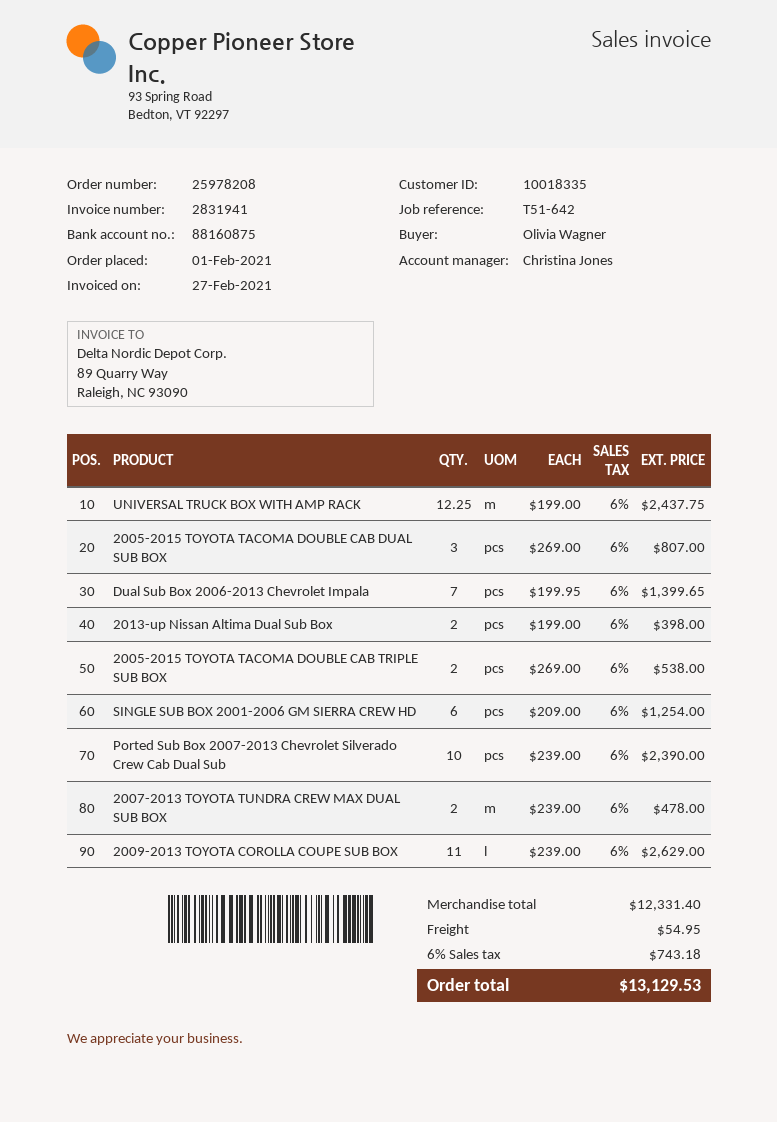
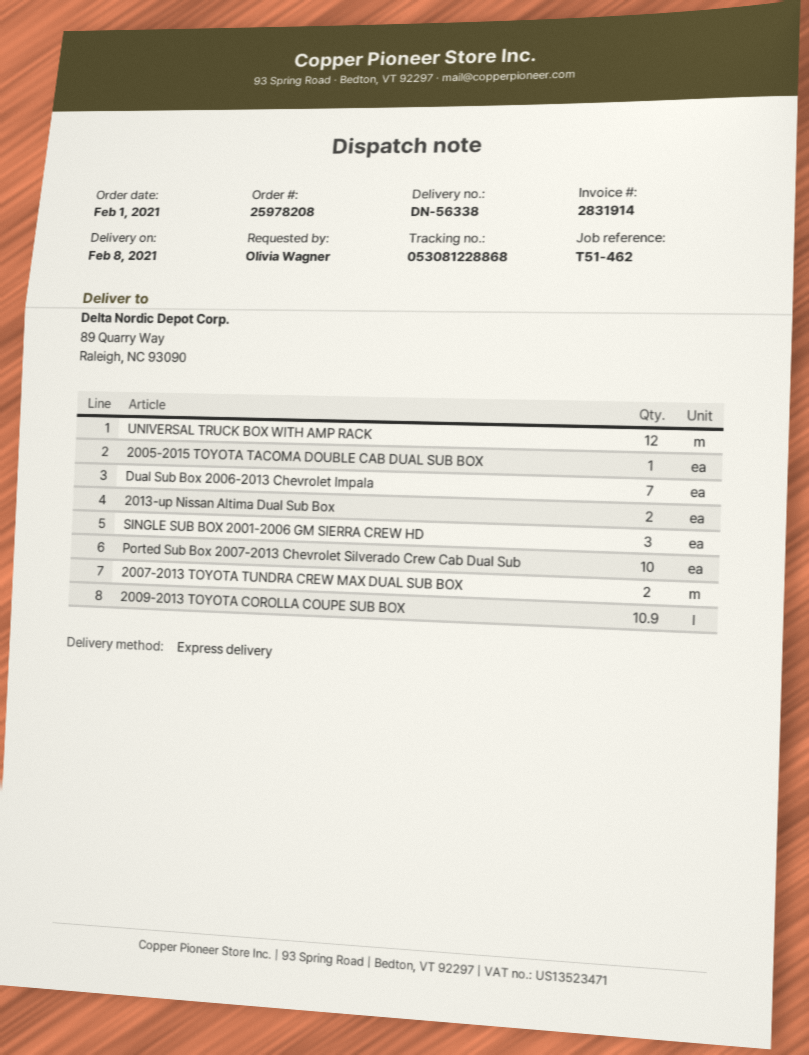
invoice number: 2831941 -> 2831914
reference: T51-642 -> T51-462
UNIVERSAL TRUCK BOX WITH AMP RACK: 12.25 -> 12
2005-2015 TOYOTA TACOMA DOUBLE CAB DUAL SUB BOX: 3 -> 1
2005-2015 TOYOTA TACOMA DOUBLE CAB TRIPLE SUB BOX: 2 -> none
SINGLE SUB BOX 2001-2006 GM SIERRA CREW HD: 6 -> 3
2009-2013 TOYOTA COROLLA COUPE SUB BOX: 11 -> 10.9

